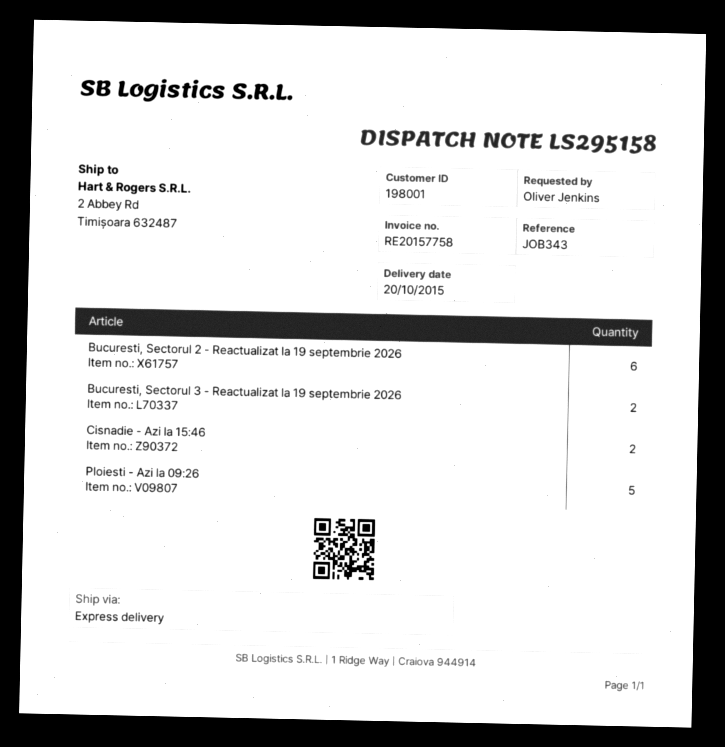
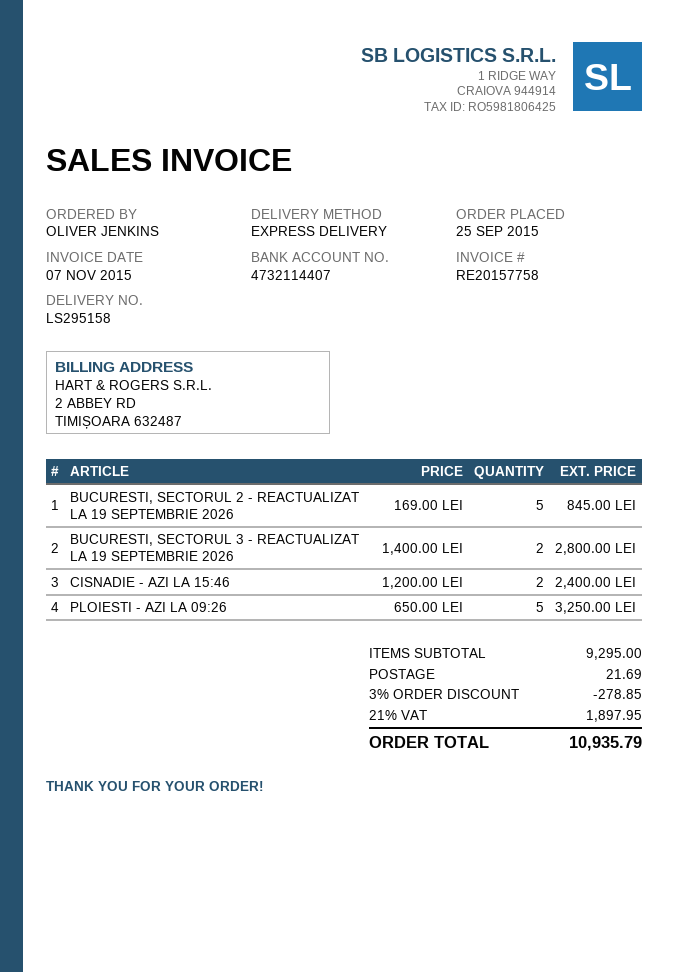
Bucuresti, Sectorul 2 - Reactualizat la 19 septembrie 2026: 6 -> 5

